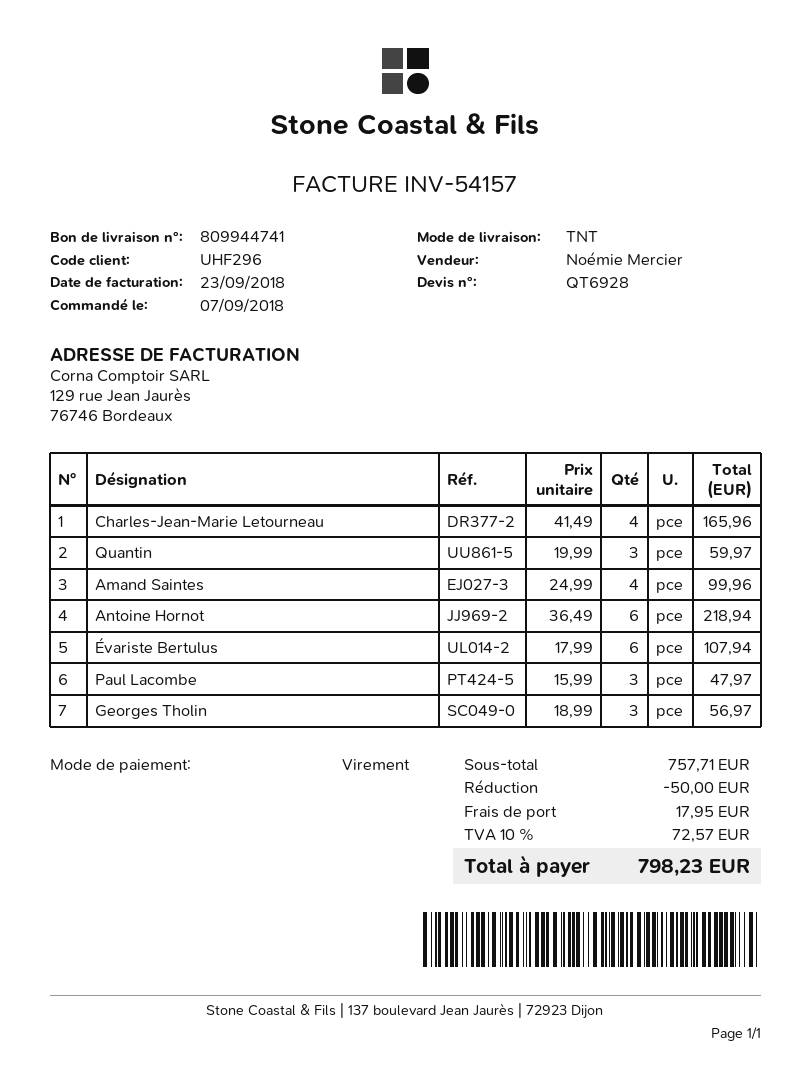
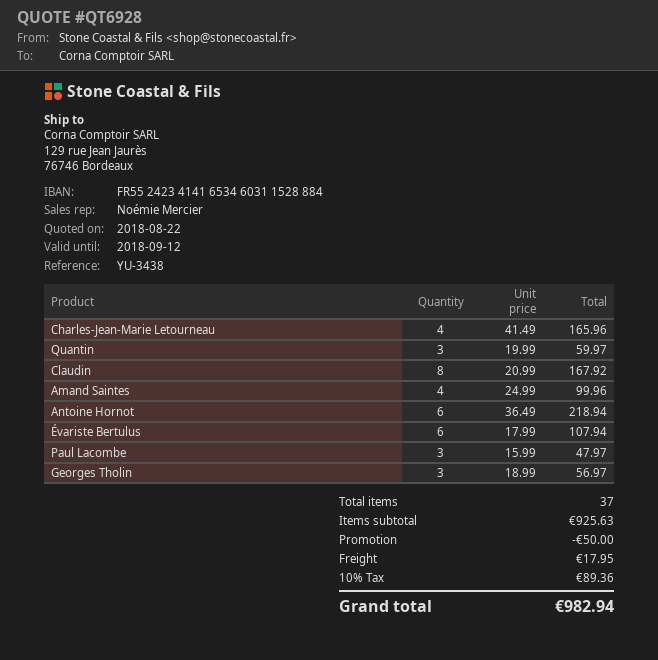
Claudin: none -> 8 x 20.99 = 167.92
subtotal: 757.71 -> 925.63
tax: 10% = 72.57 -> 10% = 89.36
total: 798.23 -> 982.94

